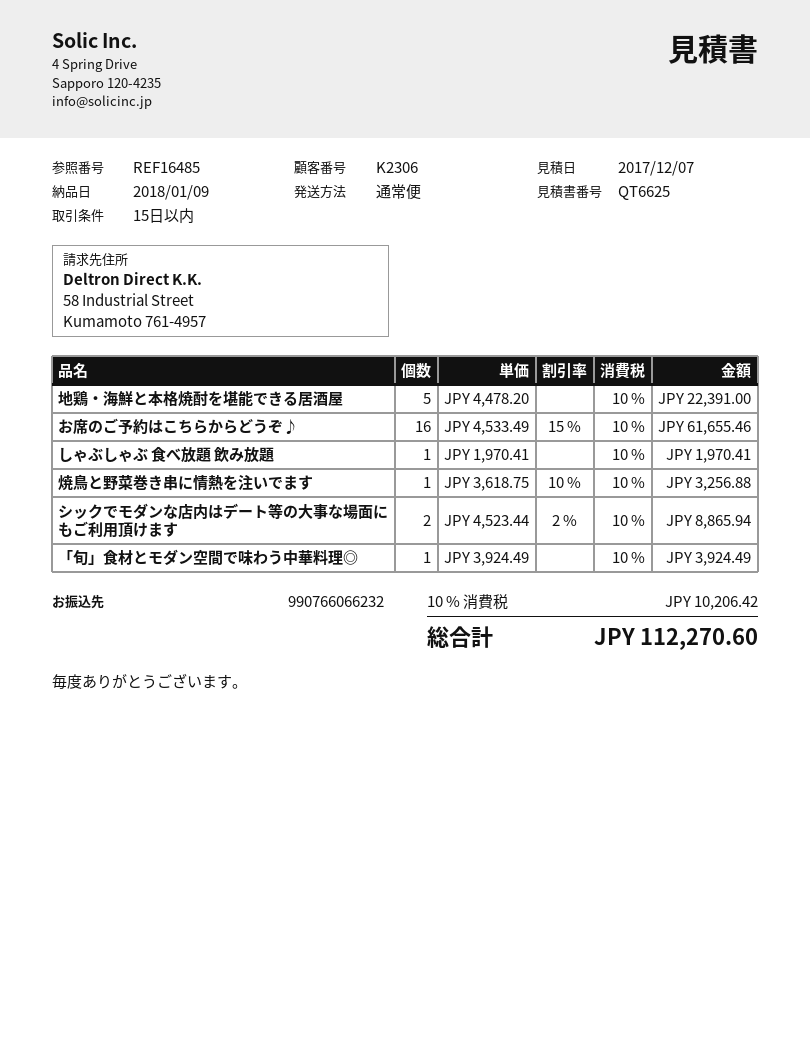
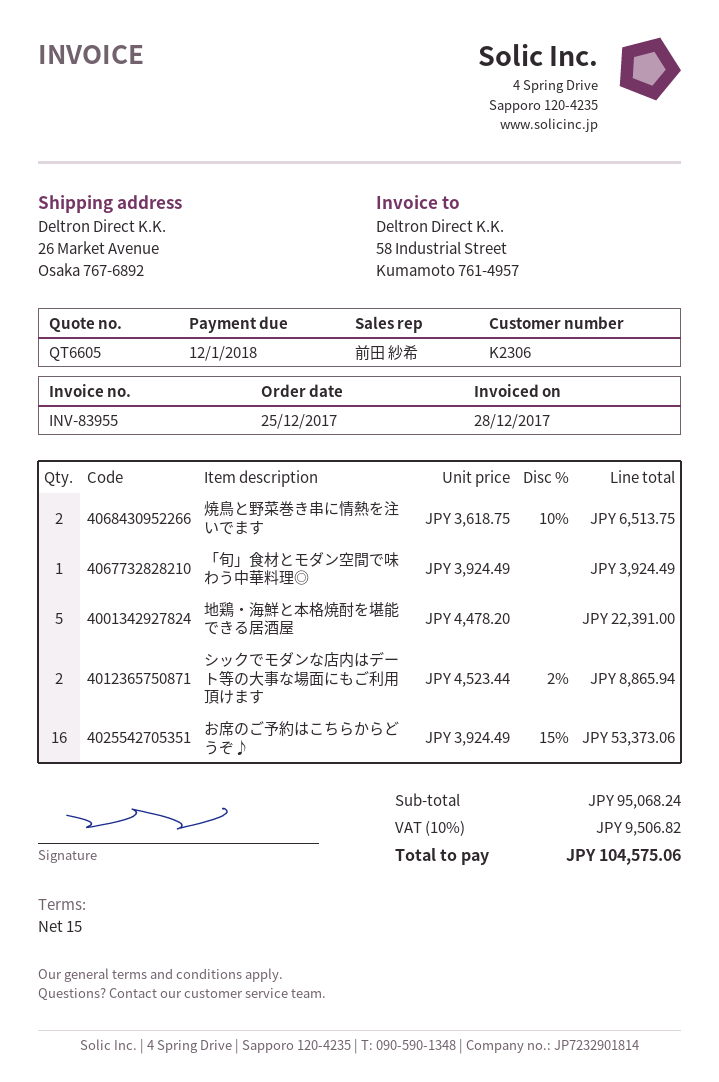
quote number: QT6625 -> QT6605
お席のご予約はこちらからどうぞ♪: 16 x 4533.49 - 15% = 61655.46 -> 16 x 3924.49 - 15% = 53373.06
しゃぶしゃぶ 食べ放題 飲み放題: 1 x 1970.41 = 1970.41 -> none
焼鳥と野菜巻き串に情熱を注いでます: 1 x 3618.75 - 10% = 3256.88 -> 2 x 3618.75 - 10% = 6513.75
tax: 10% = 10206.42 -> 10% = 9506.82
total: 112270.60 -> 104575.06

